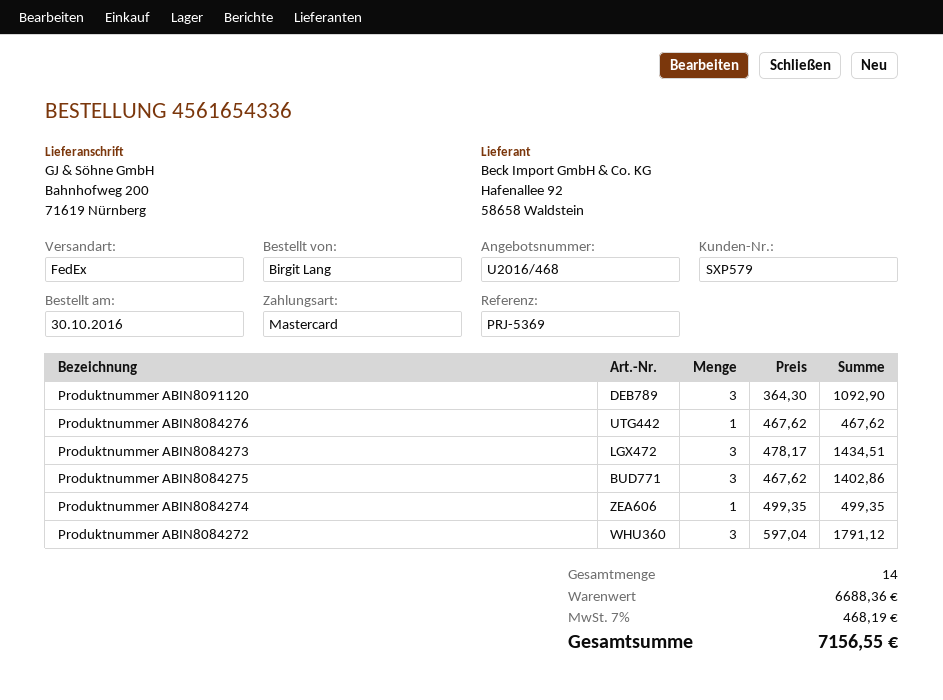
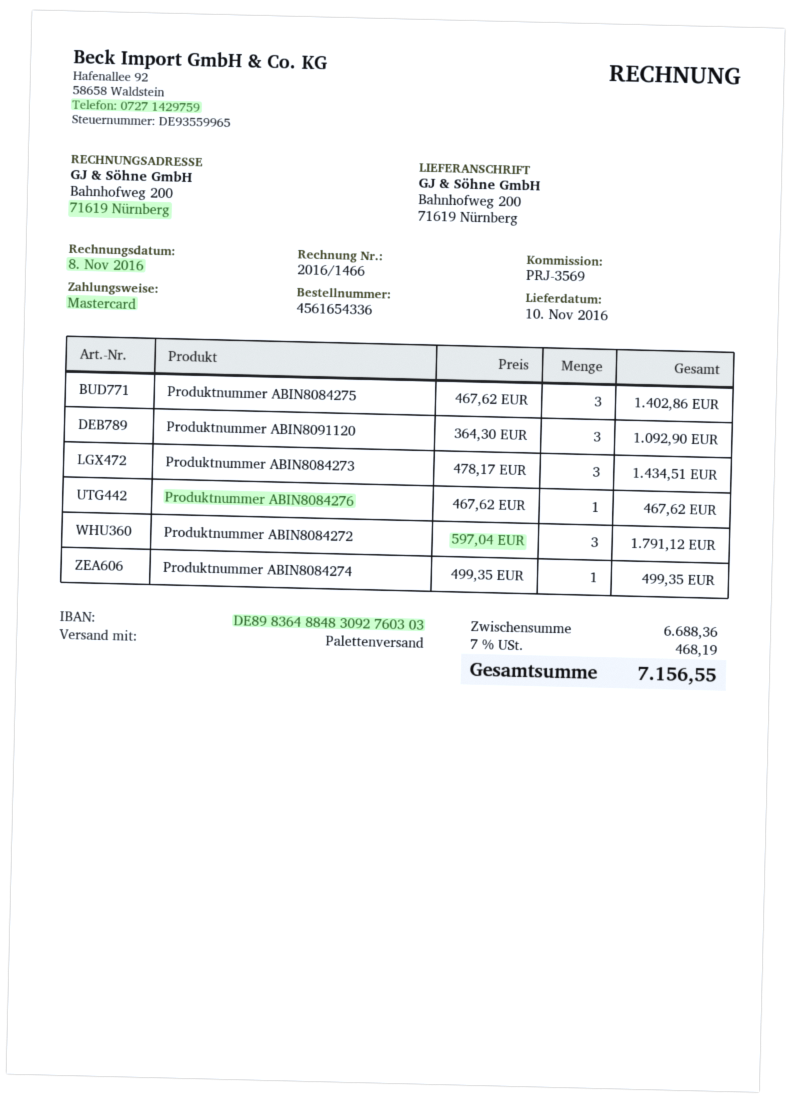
reference: PRJ-5369 -> PRJ-3569
shipping method: FedEx -> pallet freight

